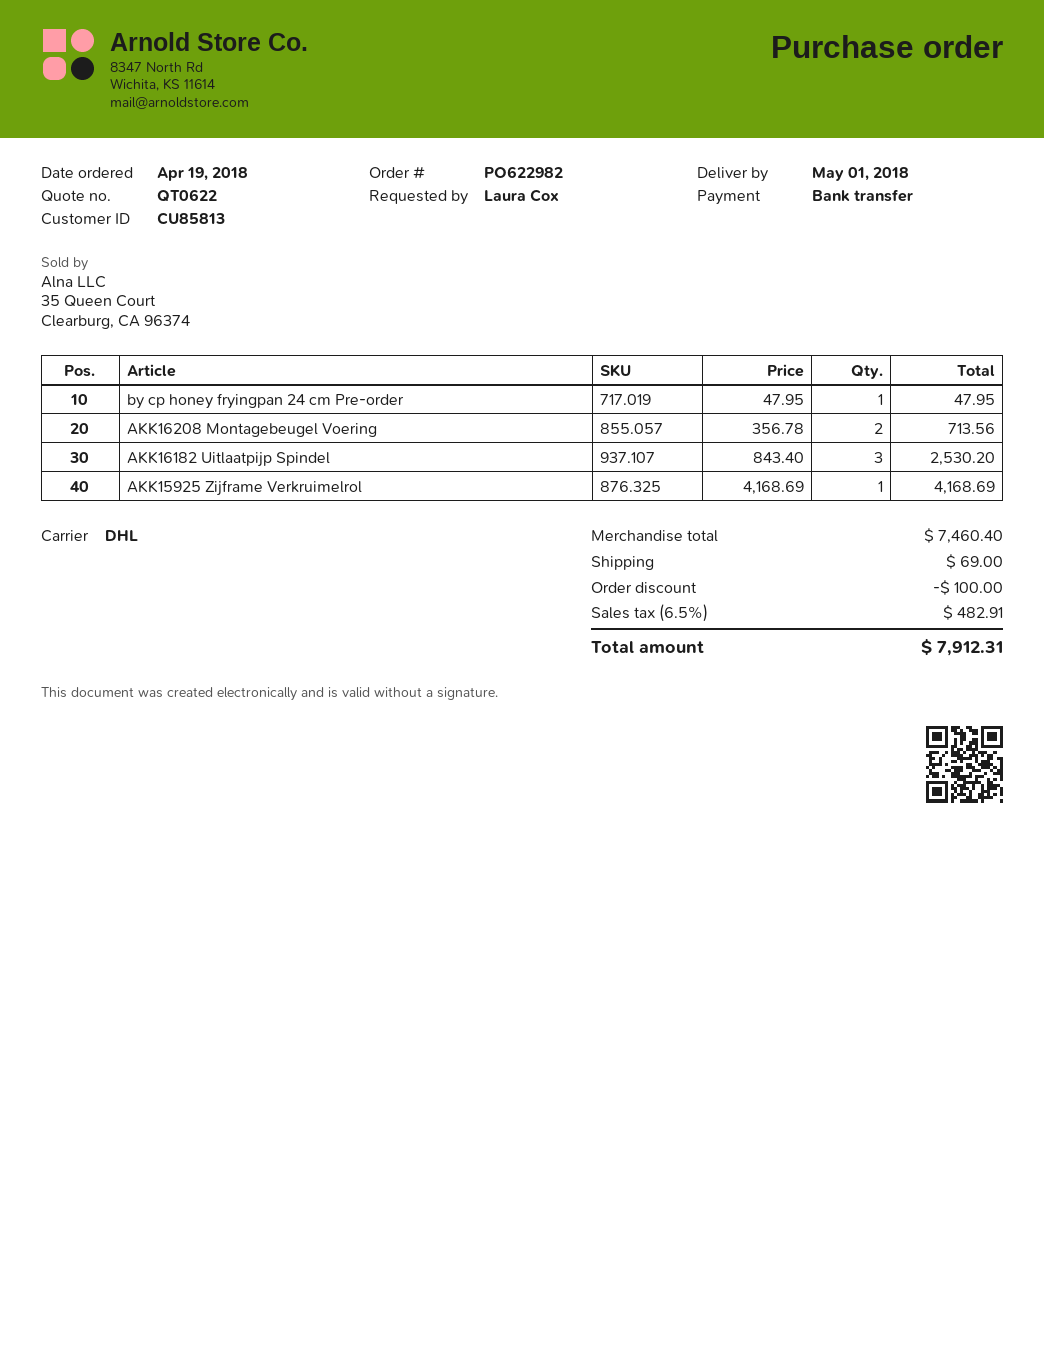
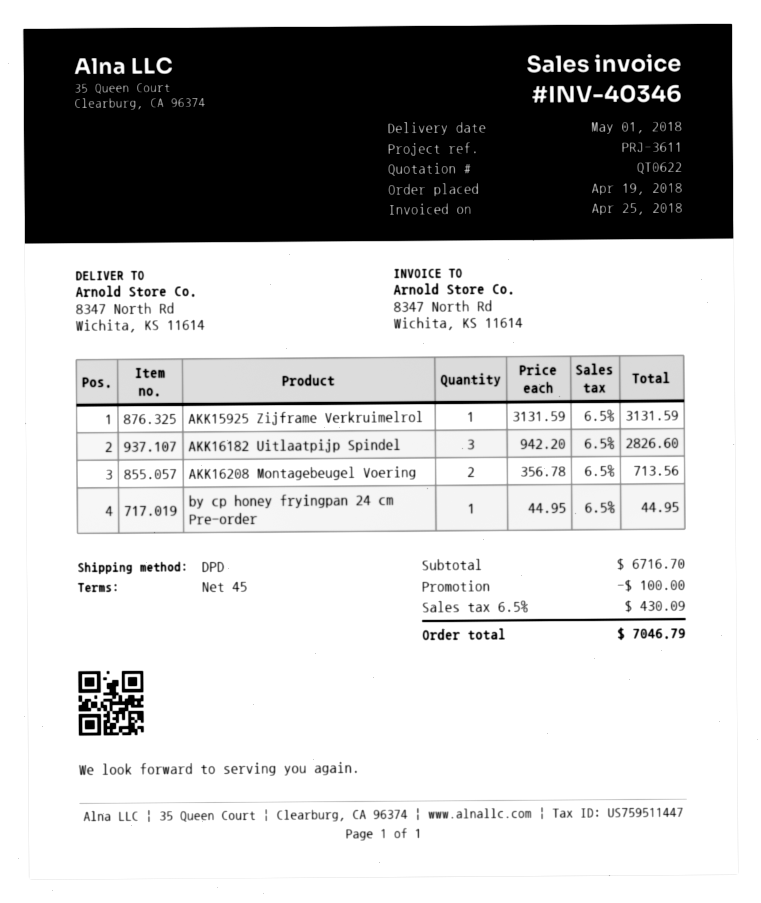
shipping method: DHL -> DPD
by cp honey fryingpan 24 cm Pre-order: 1 x 47.95 = 47.95 -> 1 x 44.95 = 44.95
AKK16182 Uitlaatpijp Spindel: 3 x 843.40 = 2530.20 -> 3 x 942.20 = 2826.60
AKK15925 Zijframe Verkruimelrol: 1 x 4168.69 = 4168.69 -> 1 x 3131.59 = 3131.59
subtotal: 7460.40 -> 6716.70
shipping: 69.00 -> none
tax: 6.5% = 482.91 -> 6.5% = 430.09
total: 7912.31 -> 7046.79

